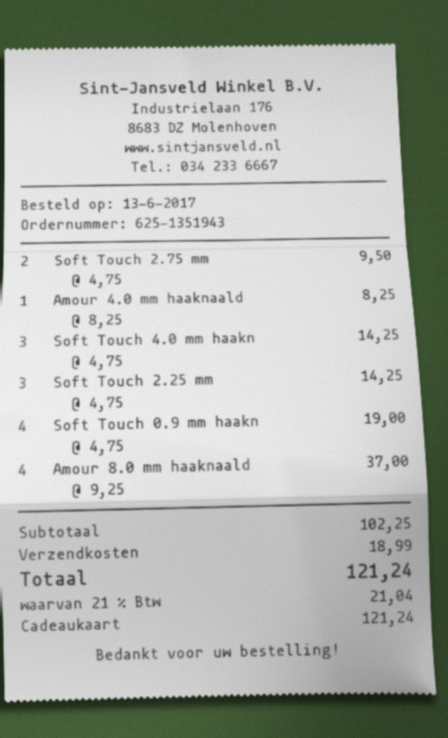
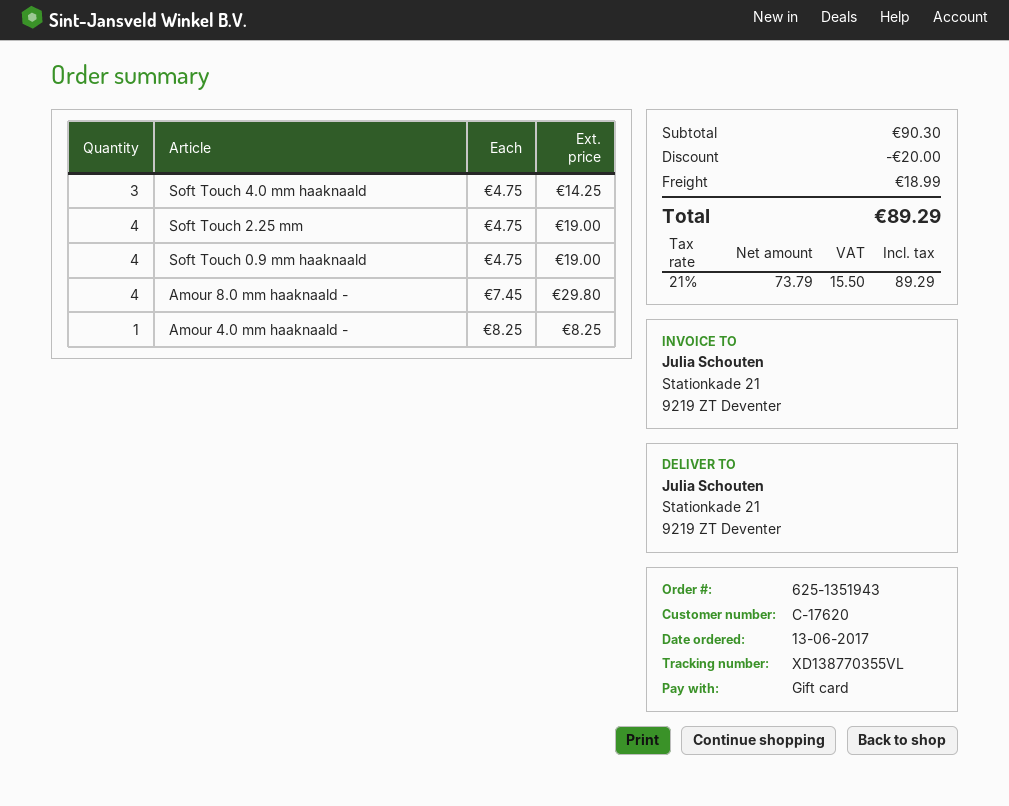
Soft Touch 2.75 mm: 2 x 4.75 = 9.50 -> none
Soft Touch 2.25 mm: 3 x 4.75 = 14.25 -> 4 x 4.75 = 19.00
Amour 8.0 mm haaknaald: 4 x 9.25 = 37.00 -> 4 x 7.45 = 29.80
subtotal: 102.25 -> 90.30
discount: none -> 20.00
tax: 21% = 21.04 -> 21% = 15.50
total: 121.24 -> 89.29

